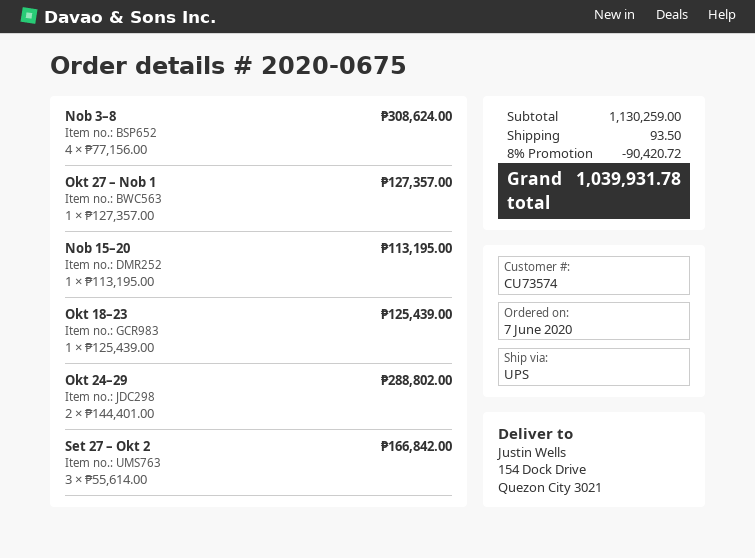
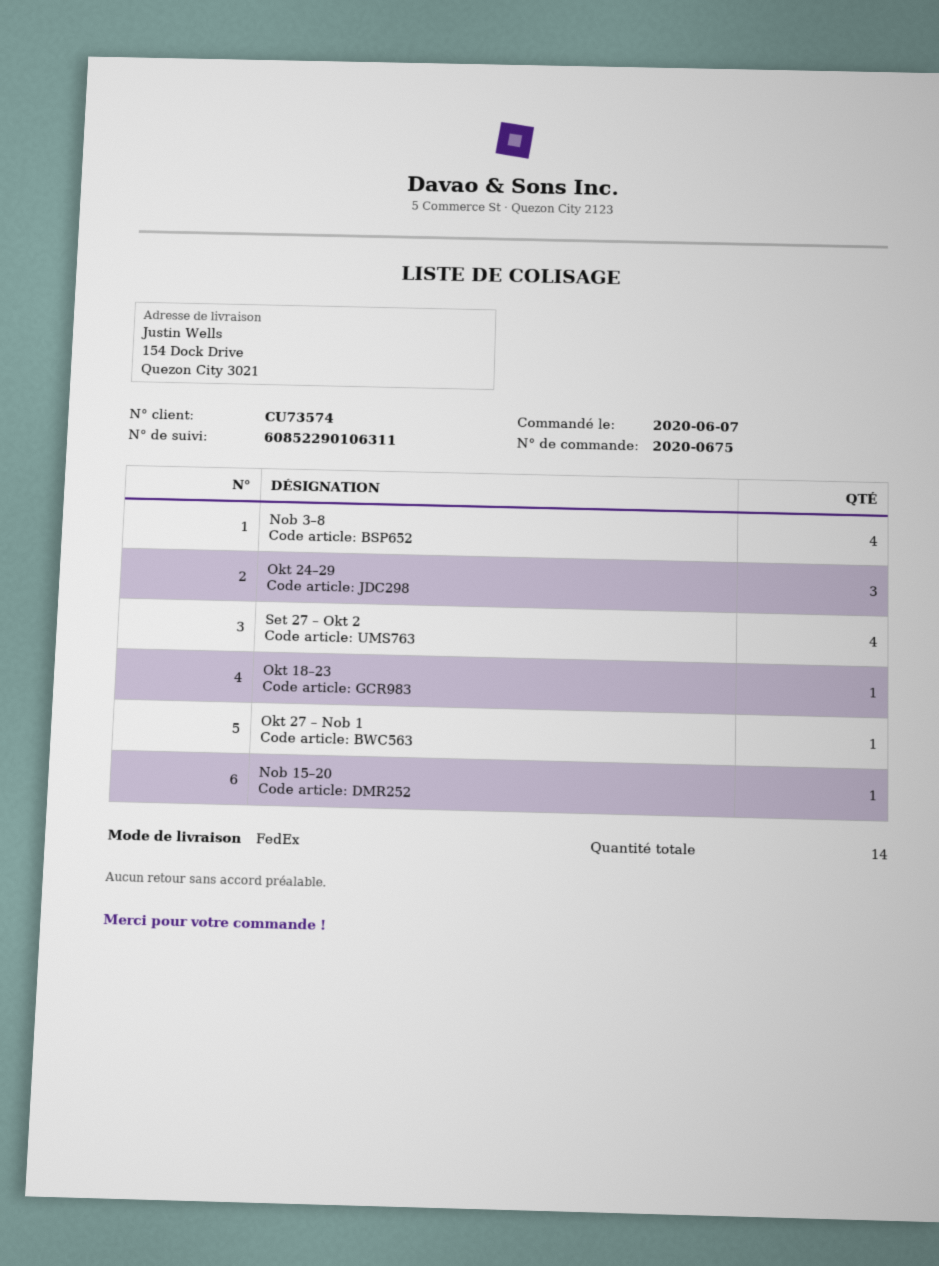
shipping method: UPS -> FedEx
Okt 24–29: 2 -> 3
Set 27 – Okt 2: 3 -> 4

